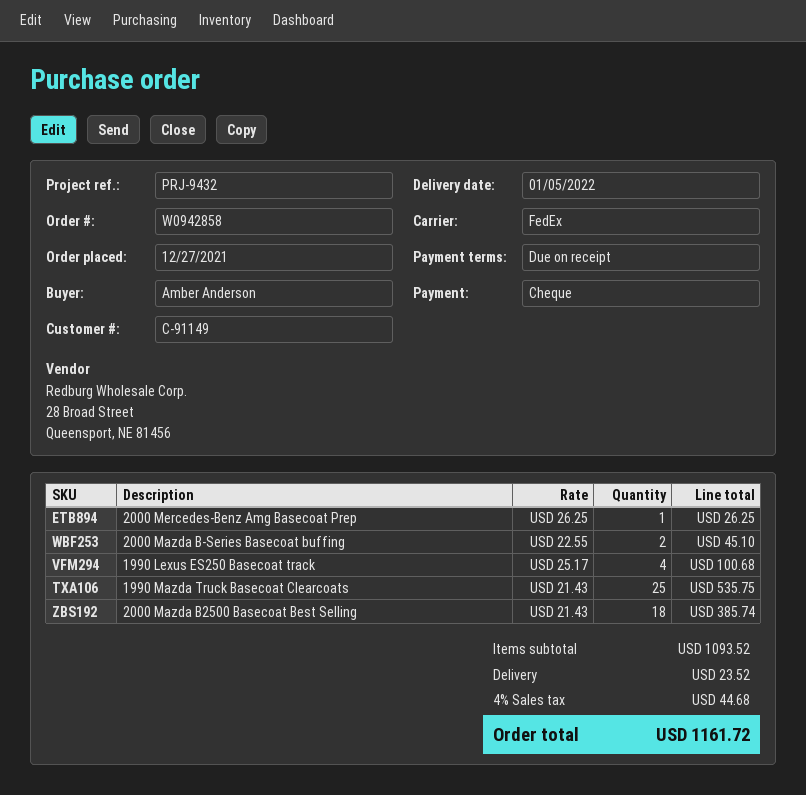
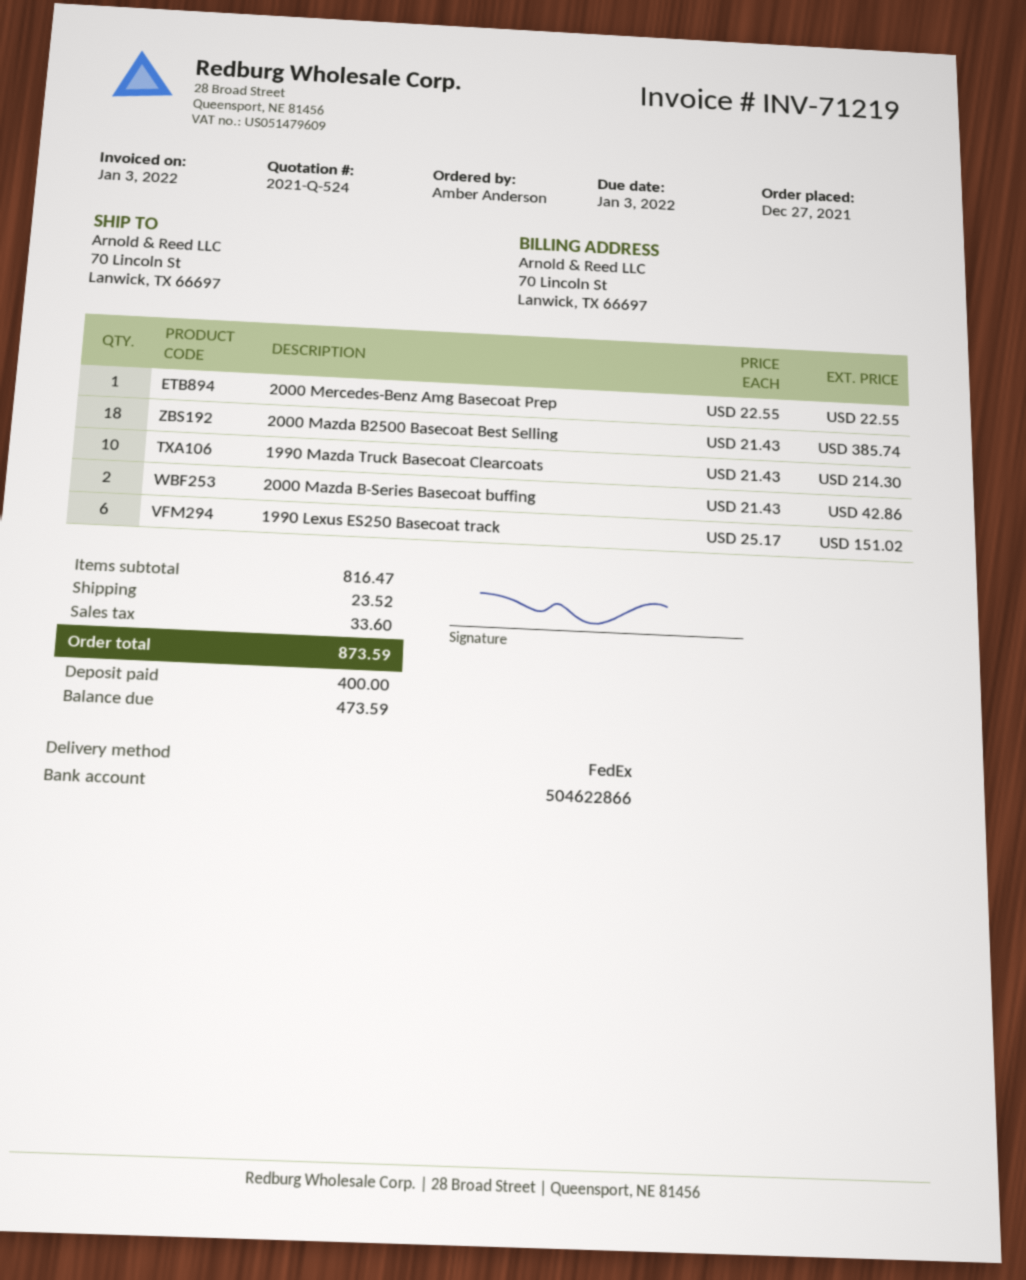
2000 Mercedes-Benz Amg Basecoat Prep: 1 x 26.25 = 26.25 -> 1 x 22.55 = 22.55
2000 Mazda B-Series Basecoat buffing: 2 x 22.55 = 45.10 -> 2 x 21.43 = 42.86
1990 Lexus ES250 Basecoat track: 4 x 25.17 = 100.68 -> 6 x 25.17 = 151.02
1990 Mazda Truck Basecoat Clearcoats: 25 x 21.43 = 535.75 -> 10 x 21.43 = 214.30
subtotal: 1093.52 -> 816.47
tax: 44.68 -> 33.60
total: 1161.72 -> 873.59

